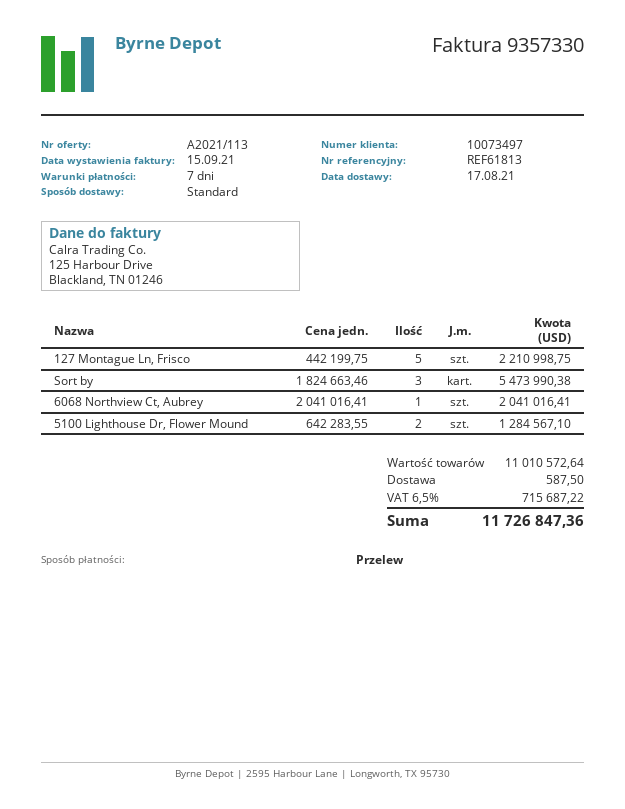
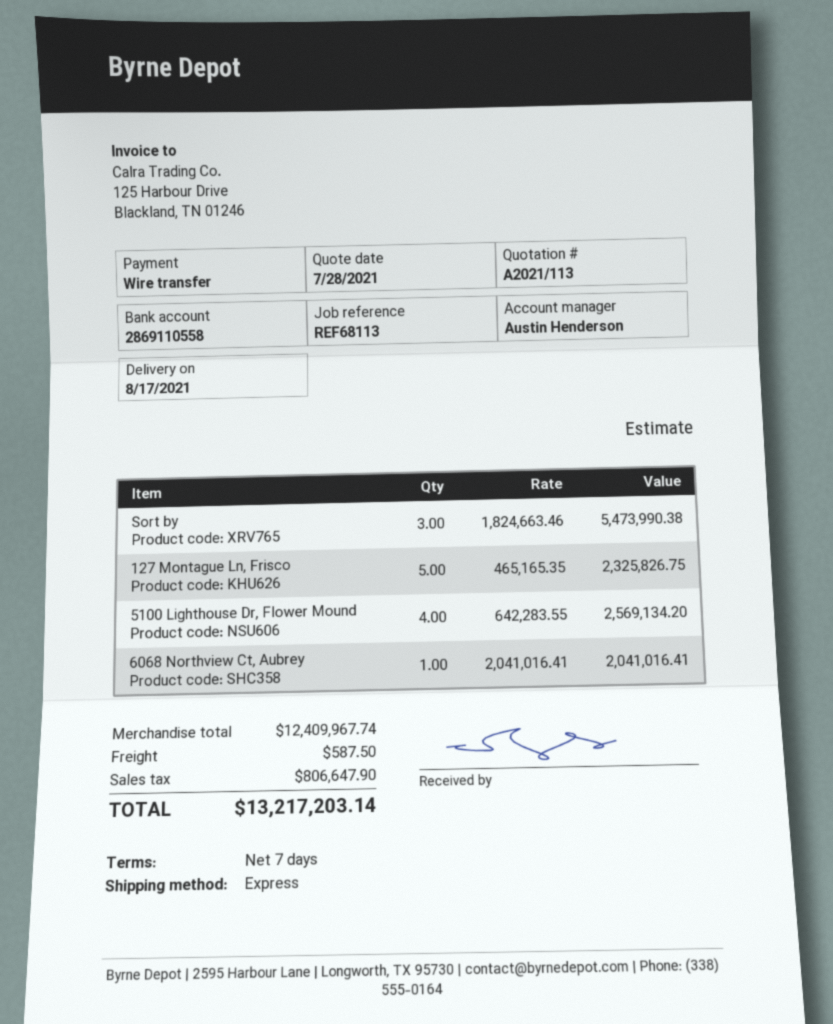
reference: REF61813 -> REF68113
shipping method: standard -> express
127 Montague Ln, Frisco: 5 x 442199.75 = 2210998.75 -> 5 x 465165.35 = 2325826.75
5100 Lighthouse Dr, Flower Mound: 2 x 642283.55 = 1284567.10 -> 4 x 642283.55 = 2569134.20
subtotal: 11010572.64 -> 12409967.74
tax: 715687.22 -> 806647.90
total: 11726847.36 -> 13217203.14

